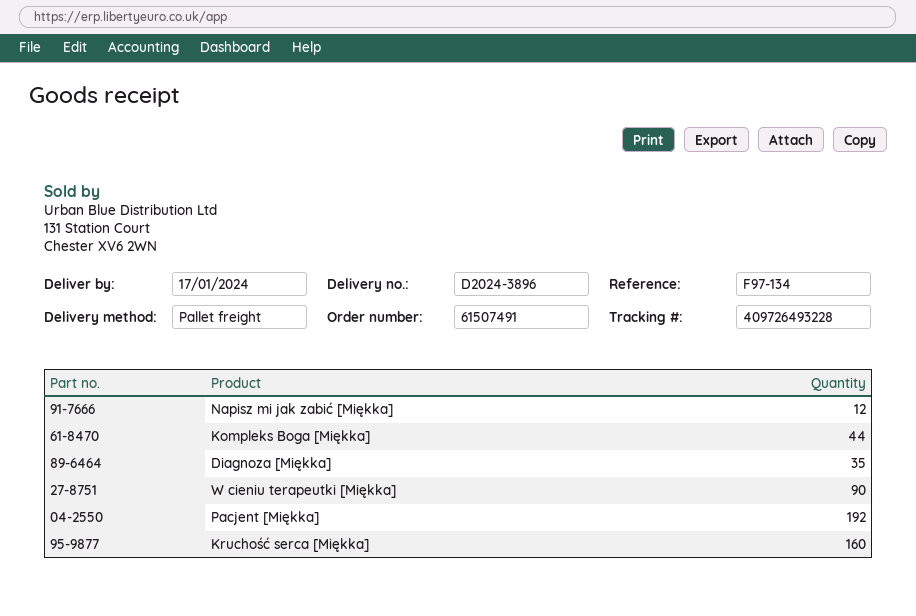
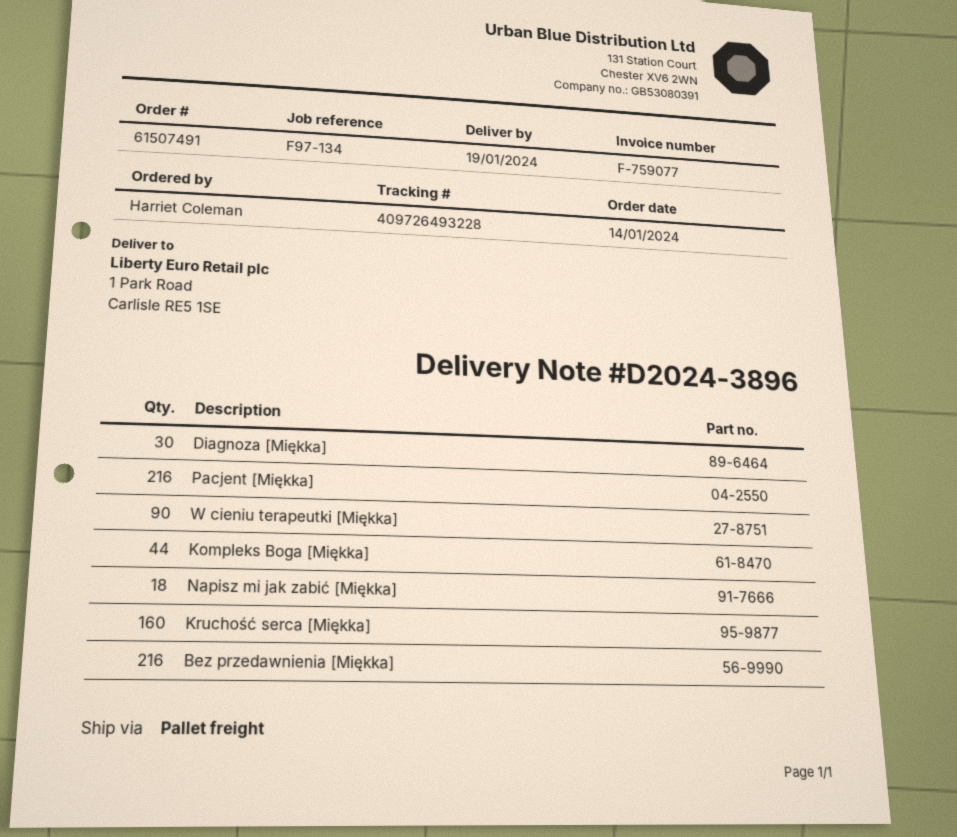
delivery date: 2024-01-17 -> 2024-01-19
Napisz mi jak zabić [Miękka]: 12 -> 18
Diagnoza [Miękka]: 35 -> 30
Pacjent [Miękka]: 192 -> 216
Bez przedawnienia [Miękka]: none -> 216

